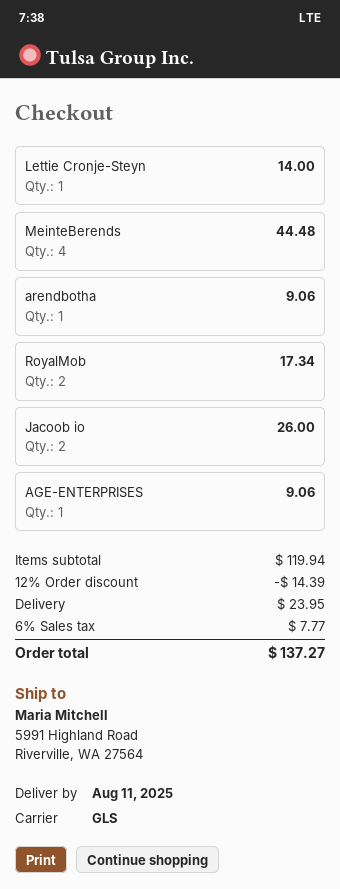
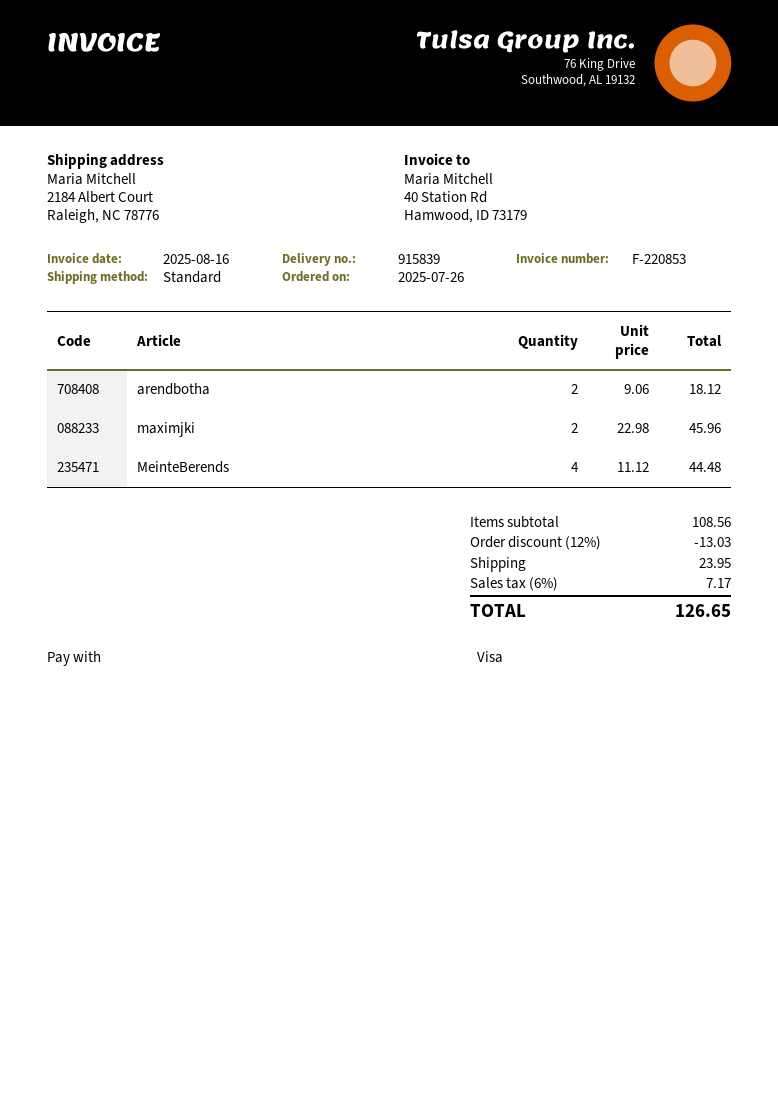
shipping method: GLS -> standard
ship to: 5991 Highland Road, Riverville, WA 27564 -> 2184 Albert Court, Raleigh, NC 78776
Lettie Cronje-Steyn: 1 for 14.00 -> none
arendbotha: 1 for 9.06 -> 2 for 18.12
RoyalMob: 2 for 17.34 -> none
Jacoob io: 2 for 26.00 -> none
AGE-ENTERPRISES: 1 for 9.06 -> none
maximjki: none -> 2 for 45.96
subtotal: 119.94 -> 108.56
discount: 12% = 14.39 -> 12% = 13.03
tax: 6% = 7.77 -> 6% = 7.17
total: 137.27 -> 126.65

